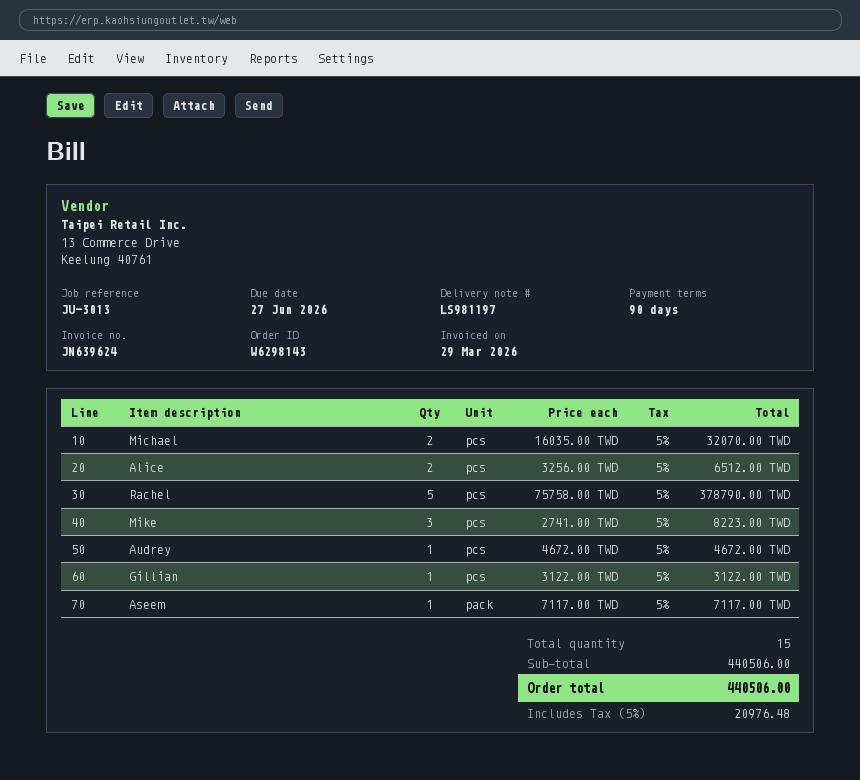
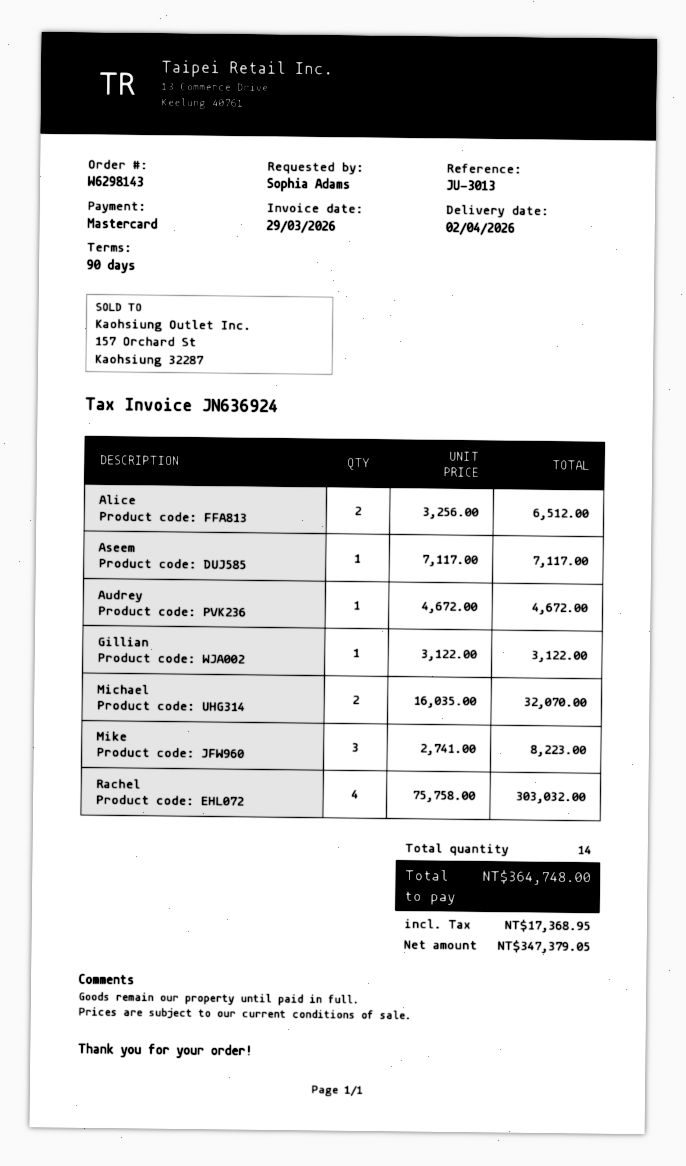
invoice number: JN639624 -> JN636924
Rachel: 5 x 75758.00 = 378790.00 -> 4 x 75758.00 = 303032.00
total quantity: 15 -> 14
tax: 20976.48 -> 17368.95
total: 440506.00 -> 364748.00

